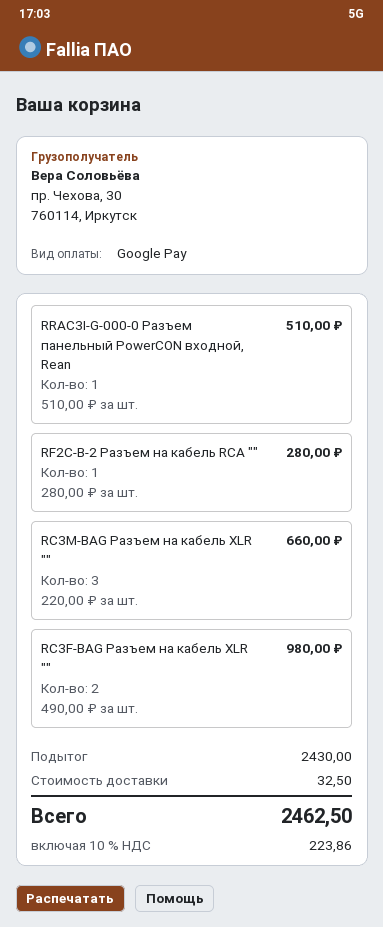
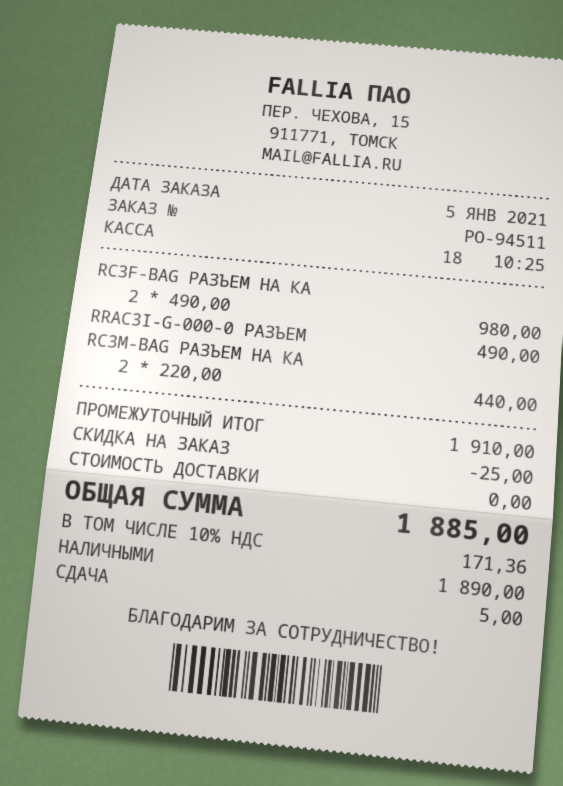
payment method: Google Pay -> cash
RRAC3I-G-000-0 Разъем панельный PowerCON входной, Rean: 1 x 510.00 = 510.00 -> 1 x 490.00 = 490.00
RF2C-B-2 Разъем на кабель RCA "": 1 x 280.00 = 280.00 -> none
RC3M-BAG Разъем на кабель XLR "": 3 x 220.00 = 660.00 -> 2 x 220.00 = 440.00
subtotal: 2430.00 -> 1910.00
discount: none -> 25.00
shipping: 32.50 -> 0.00
tax: 10% = 223.86 -> 10% = 171.36
total: 2462.50 -> 1885.00

